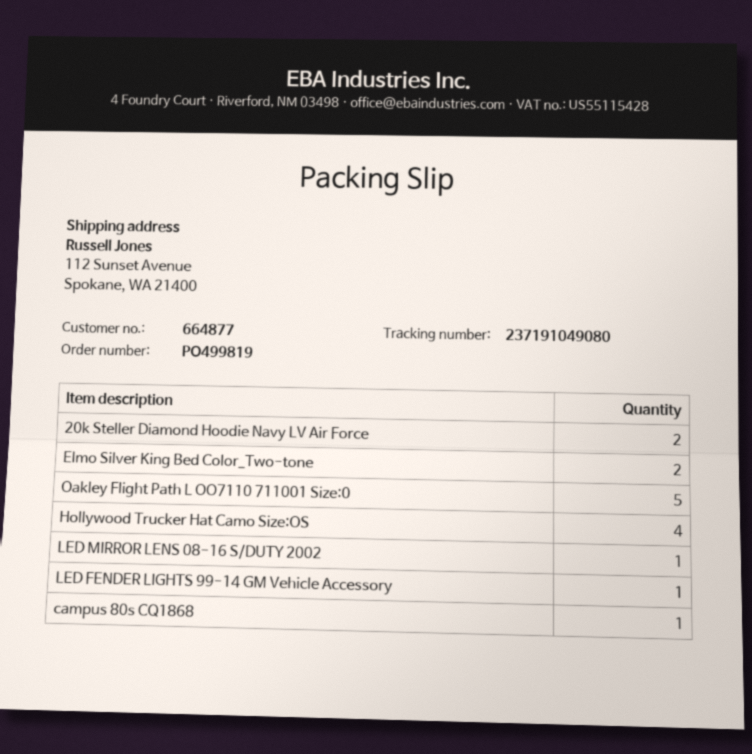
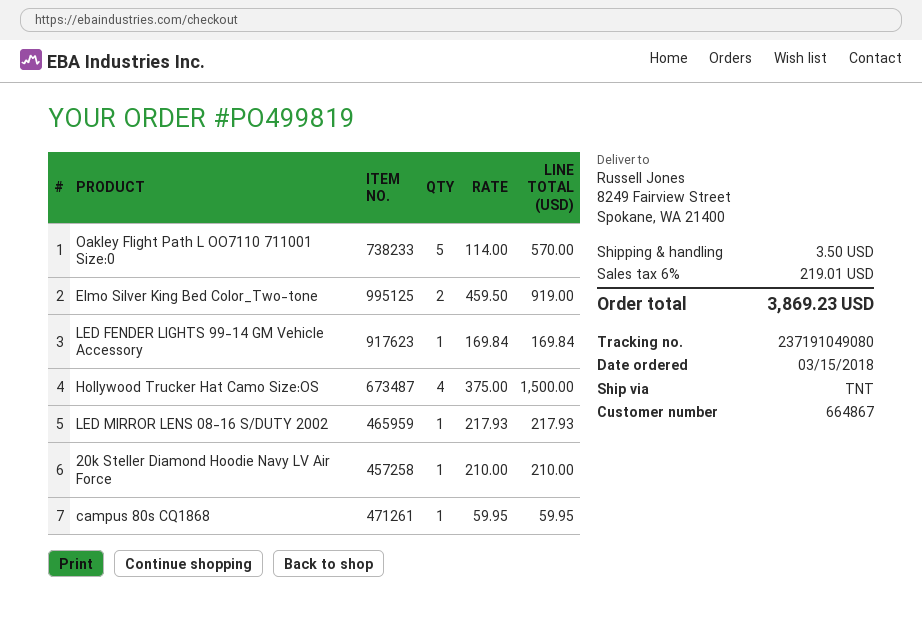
customer number: 664877 -> 664867
ship to: 112 Sunset Avenue, Spokane, WA 21400 -> 8249 Fairview Street, Spokane, WA 21400
20k Steller Diamond Hoodie Navy LV Air Force: 2 -> 1

